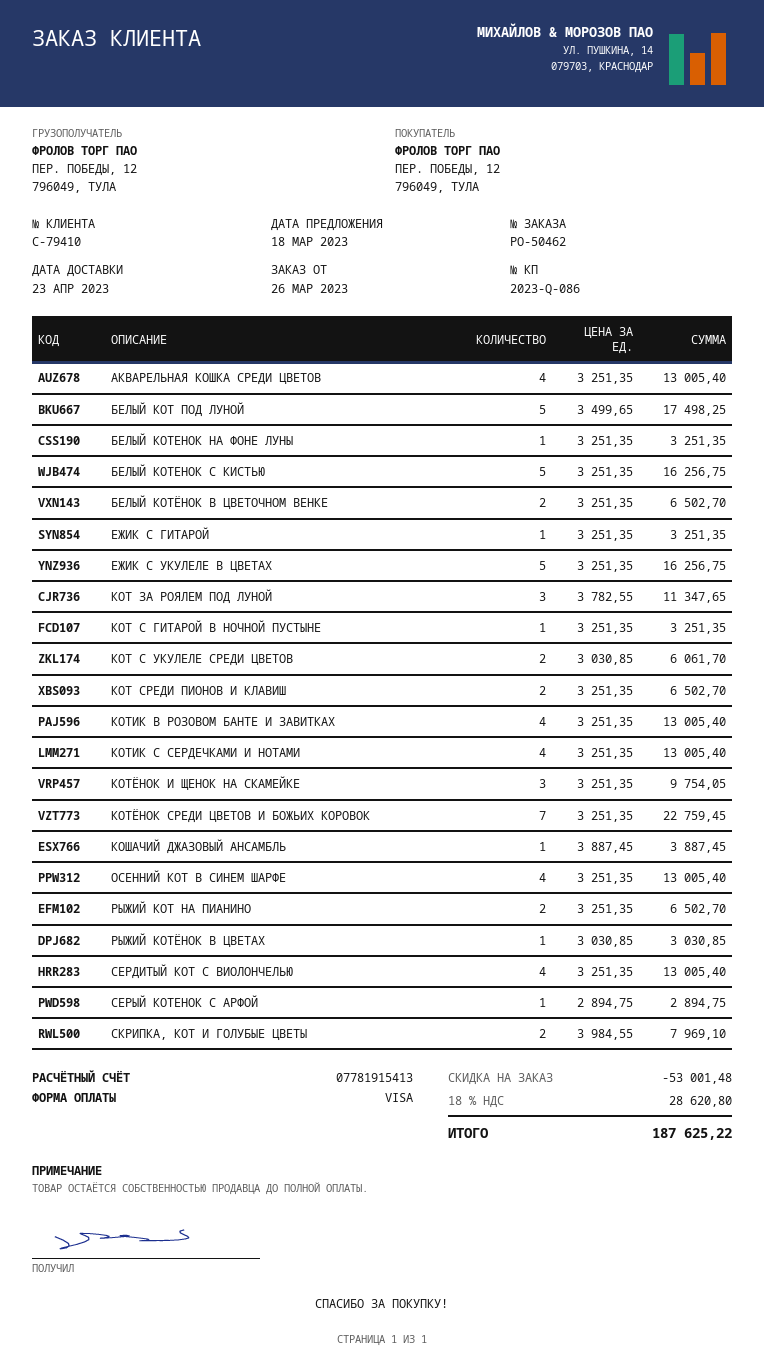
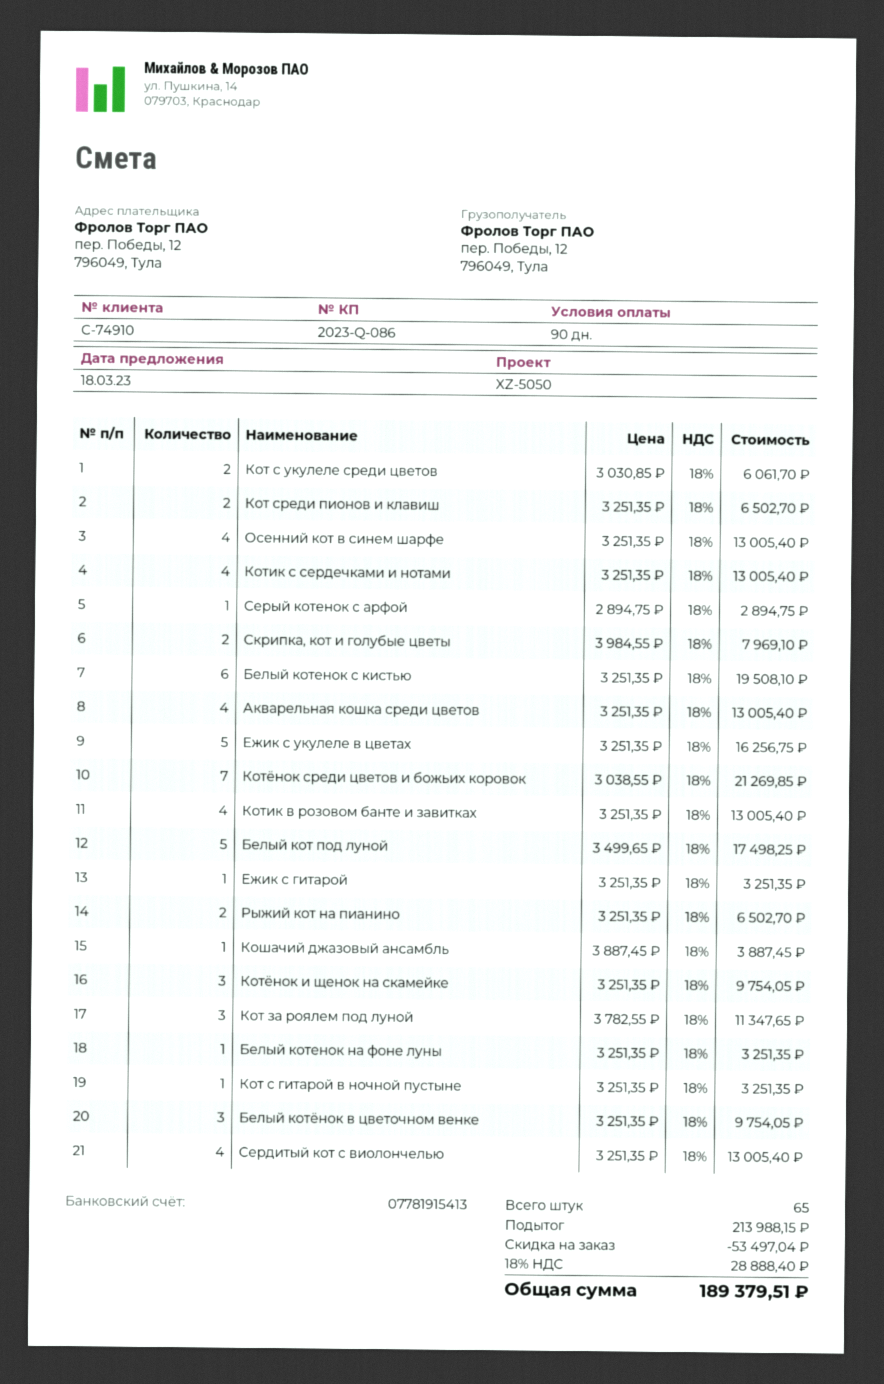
customer number: C-79410 -> C-74910
БЕЛЫЙ КОТЕНОК С КИСТЬЮ: 5 x 3251.35 = 16256.75 -> 6 x 3251.35 = 19508.10
БЕЛЫЙ КОТЁНОК В ЦВЕТОЧНОМ ВЕНКЕ: 2 x 3251.35 = 6502.70 -> 3 x 3251.35 = 9754.05
КОТЁНОК СРЕДИ ЦВЕТОВ И БОЖЬИХ КОРОВОК: 7 x 3251.35 = 22759.45 -> 7 x 3038.55 = 21269.85
РЫЖИЙ КОТЁНОК В ЦВЕТАХ: 1 x 3030.85 = 3030.85 -> none
discount: 53001.48 -> 53497.04
tax: 18% = 28620.80 -> 18% = 28888.40
total: 187625.22 -> 189379.51

